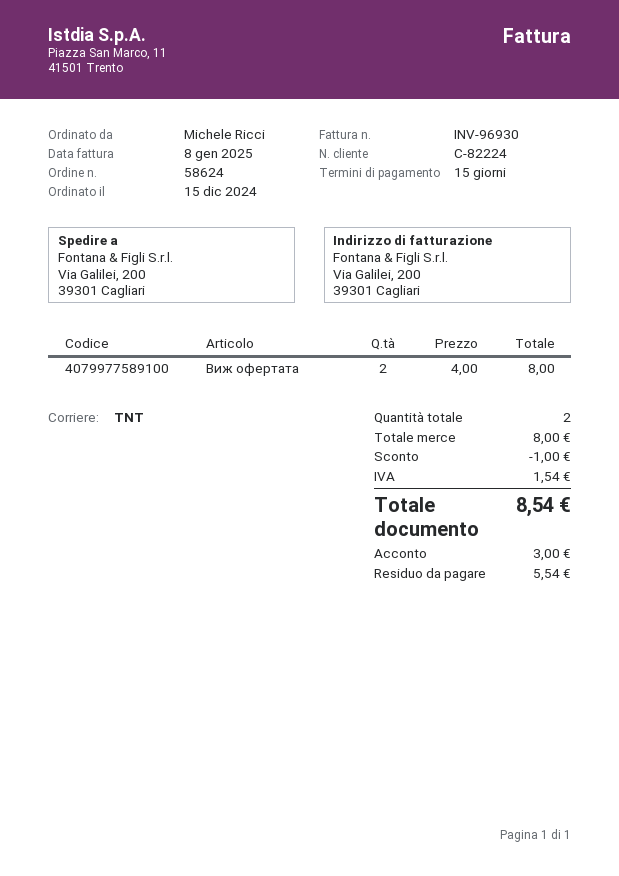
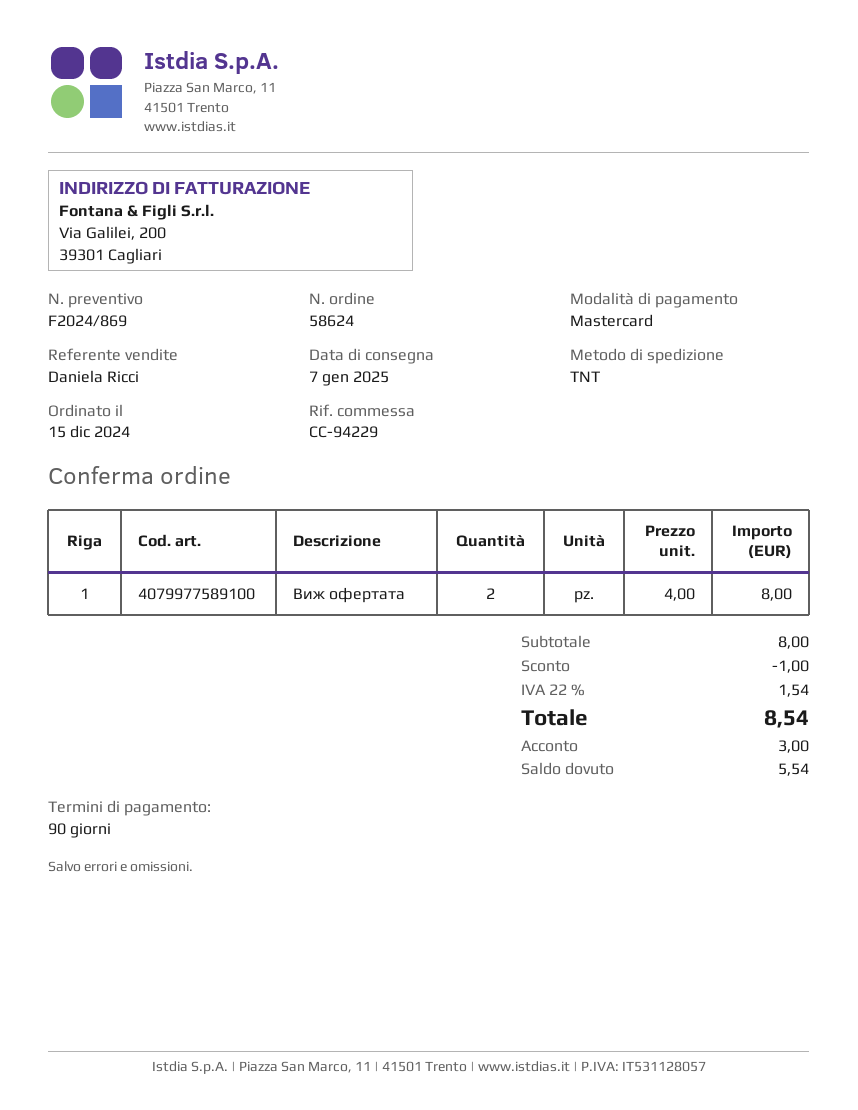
payment terms: 15 days -> 90 days

